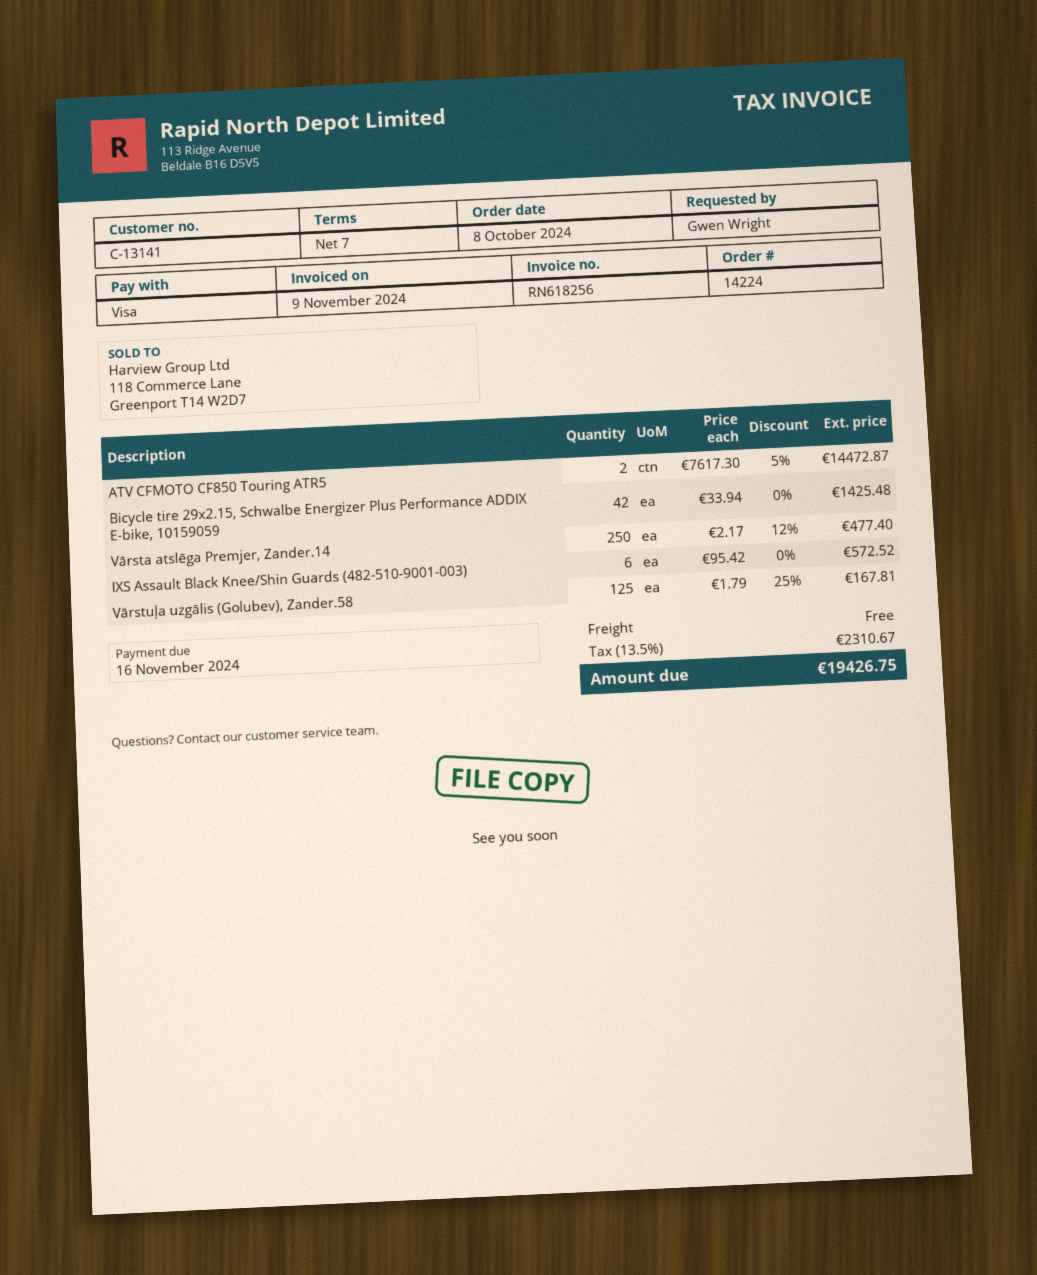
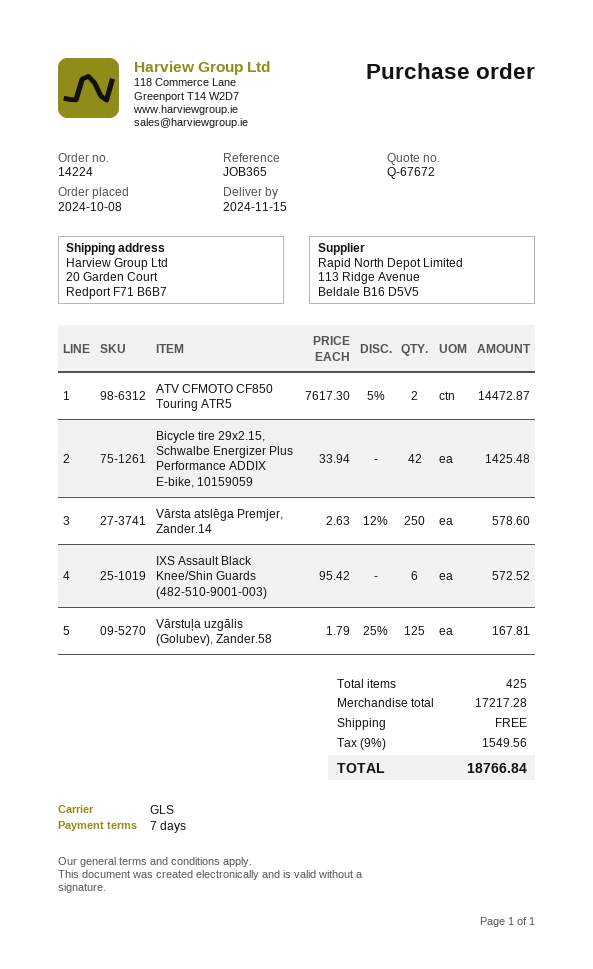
Vārsta atslēga Premjer, Zander.14: 250 x 2.17 - 12% = 477.40 -> 250 x 2.63 - 12% = 578.60
tax: 13.5% = 2310.67 -> 9% = 1549.56
total: 19426.75 -> 18766.84

